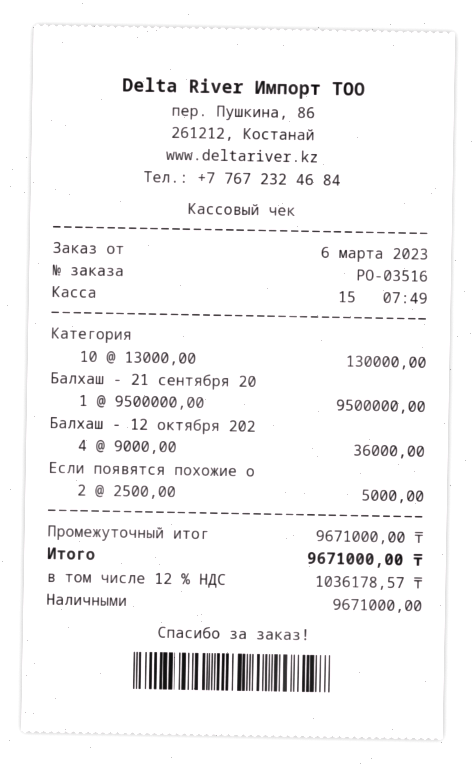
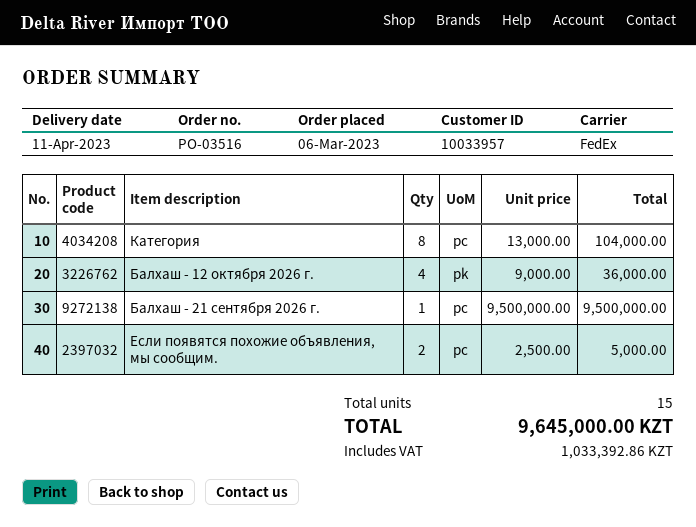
Категория: 10 x 13000.00 = 130000.00 -> 8 x 13000.00 = 104000.00
tax: 1036178.57 -> 1033392.86
total: 9671000.00 -> 9645000.00

